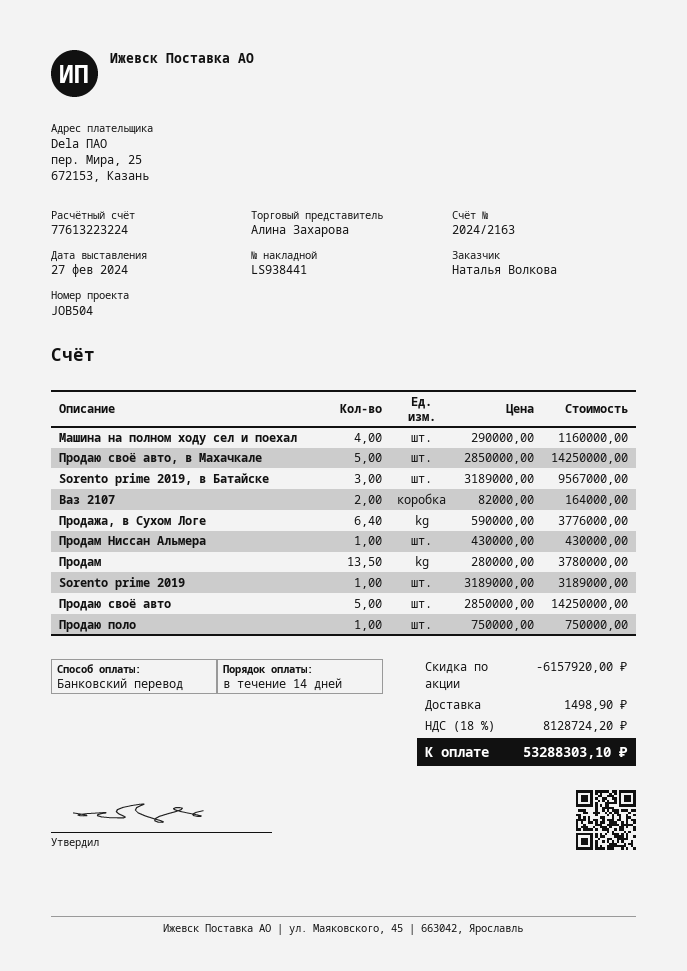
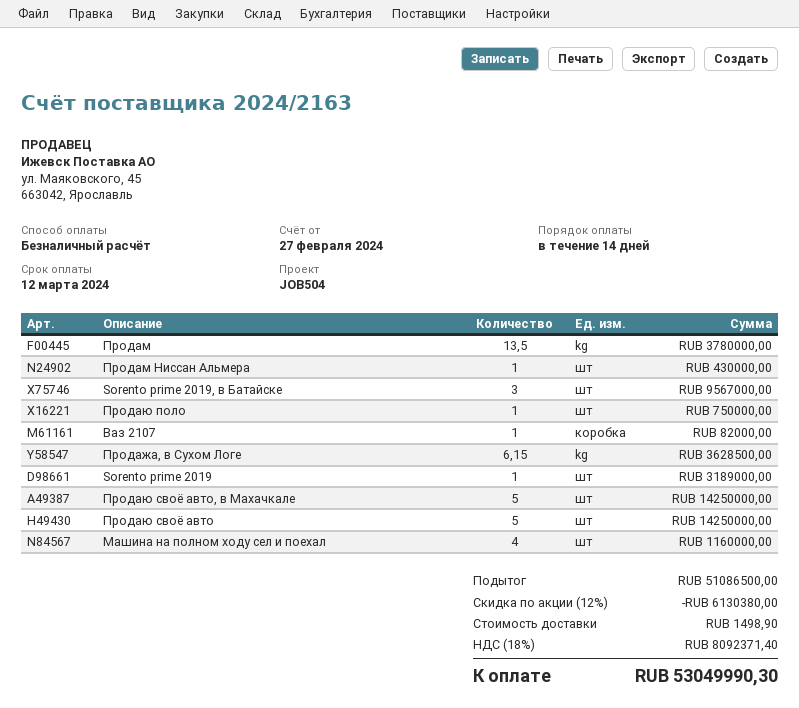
Ваз 2107: 2 for 164000.00 -> 1 for 82000.00
Продажа, в Сухом Логе: 6.4 for 3776000.00 -> 6.15 for 3628500.00
discount: 6157920.00 -> 6130380.00
tax: 18% = 8128724.20 -> 18% = 8092371.40
total: 53288303.10 -> 53049990.30

